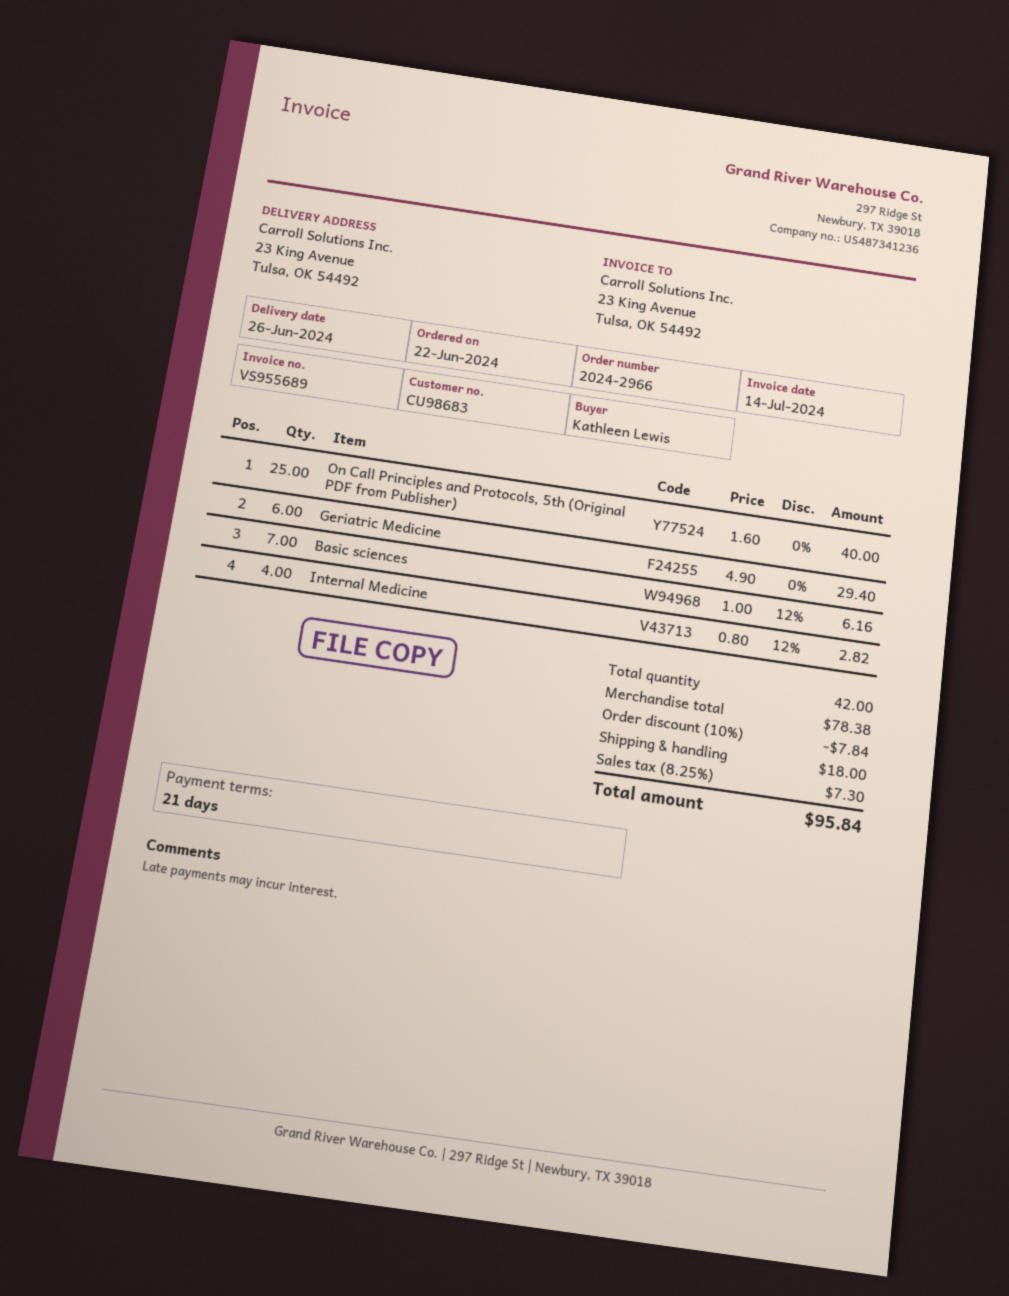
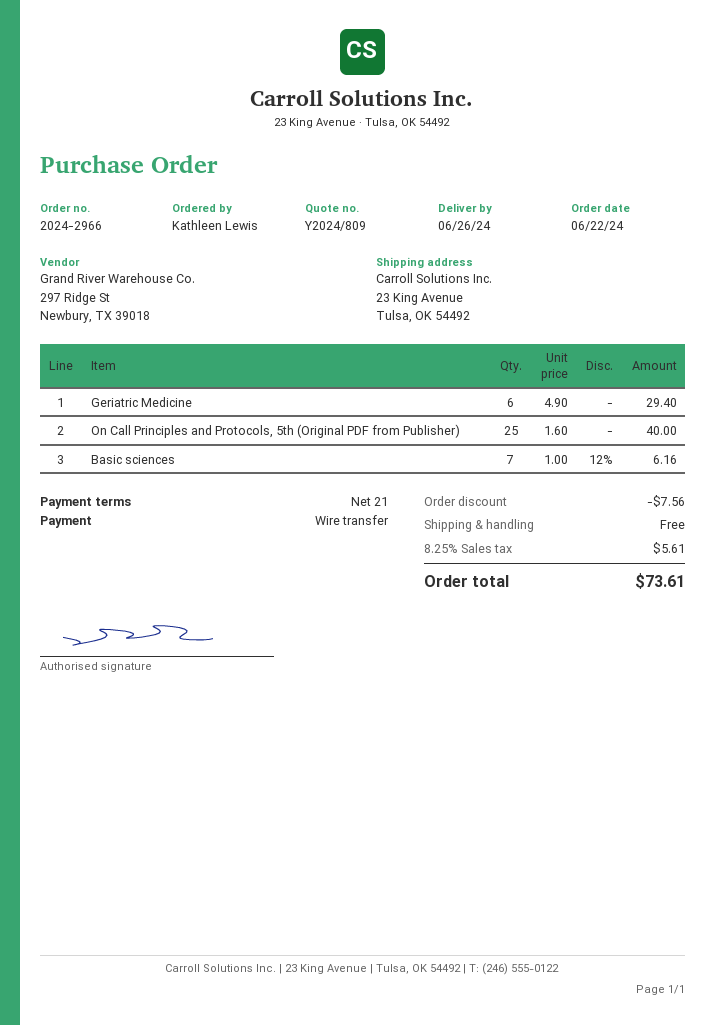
Internal Medicine: 4 x 0.80 - 12% = 2.82 -> none
discount: 7.84 -> 7.56
shipping: 18.00 -> 0.00
tax: 8.25% = 7.30 -> 8.25% = 5.61
total: 95.84 -> 73.61

